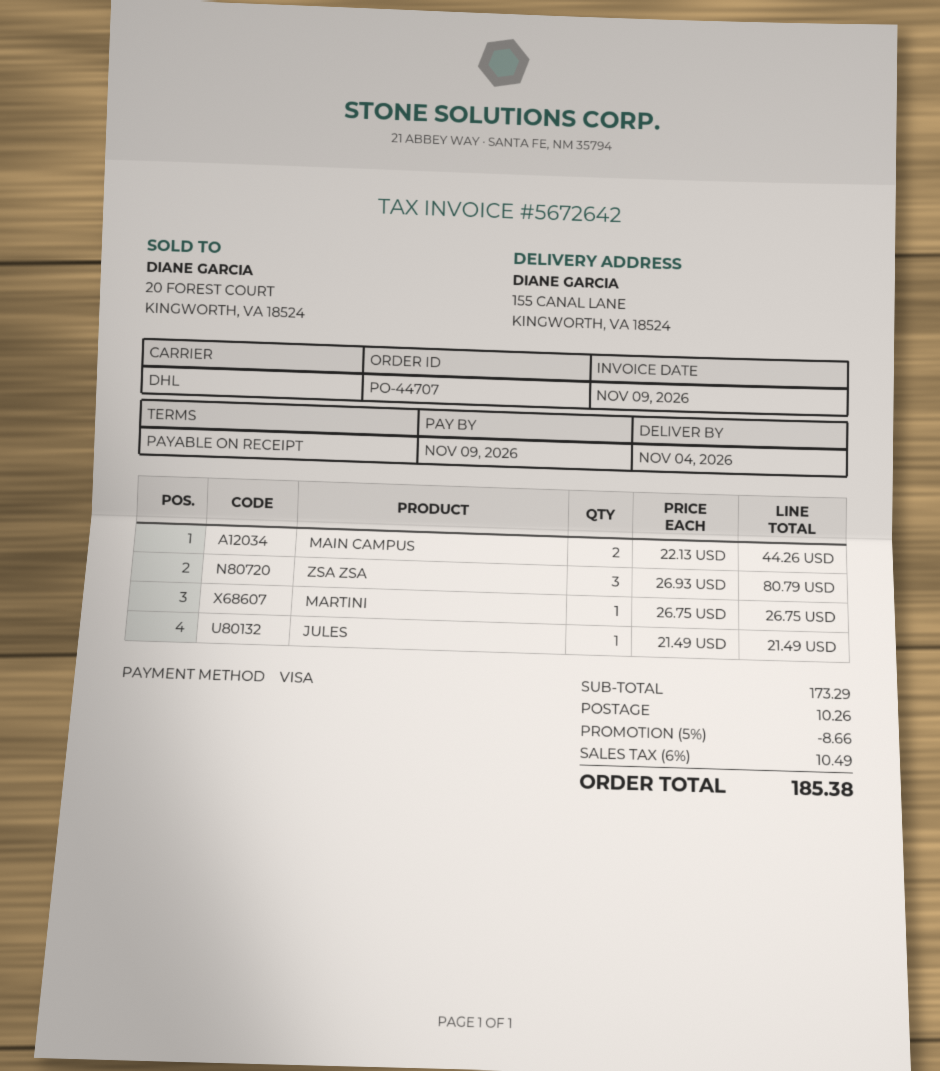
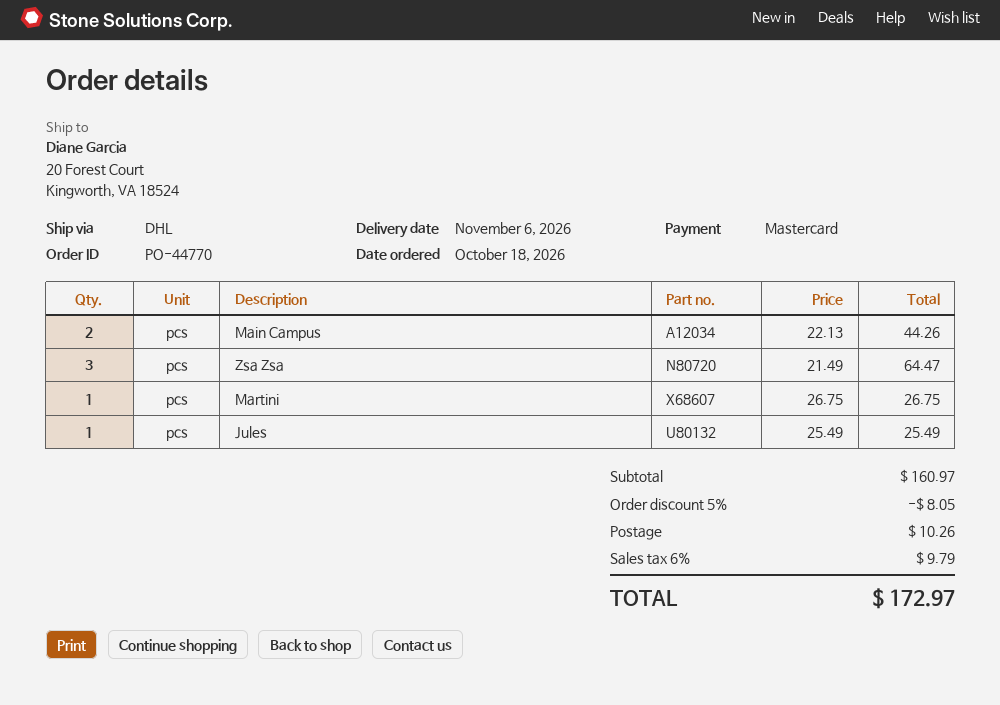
order number: PO-44707 -> PO-44770
delivery date: 2026-11-04 -> 2026-11-06
payment method: Visa -> Mastercard
ship to: 155 CANAL LANE, KINGWORTH, VA 18524 -> 20 Forest Court, Kingworth, VA 18524
ZSA ZSA: 3 x 26.93 = 80.79 -> 3 x 21.49 = 64.47
JULES: 1 x 21.49 = 21.49 -> 1 x 25.49 = 25.49
subtotal: 173.29 -> 160.97
discount: 5% = 8.66 -> 5% = 8.05
tax: 6% = 10.49 -> 6% = 9.79
total: 185.38 -> 172.97

